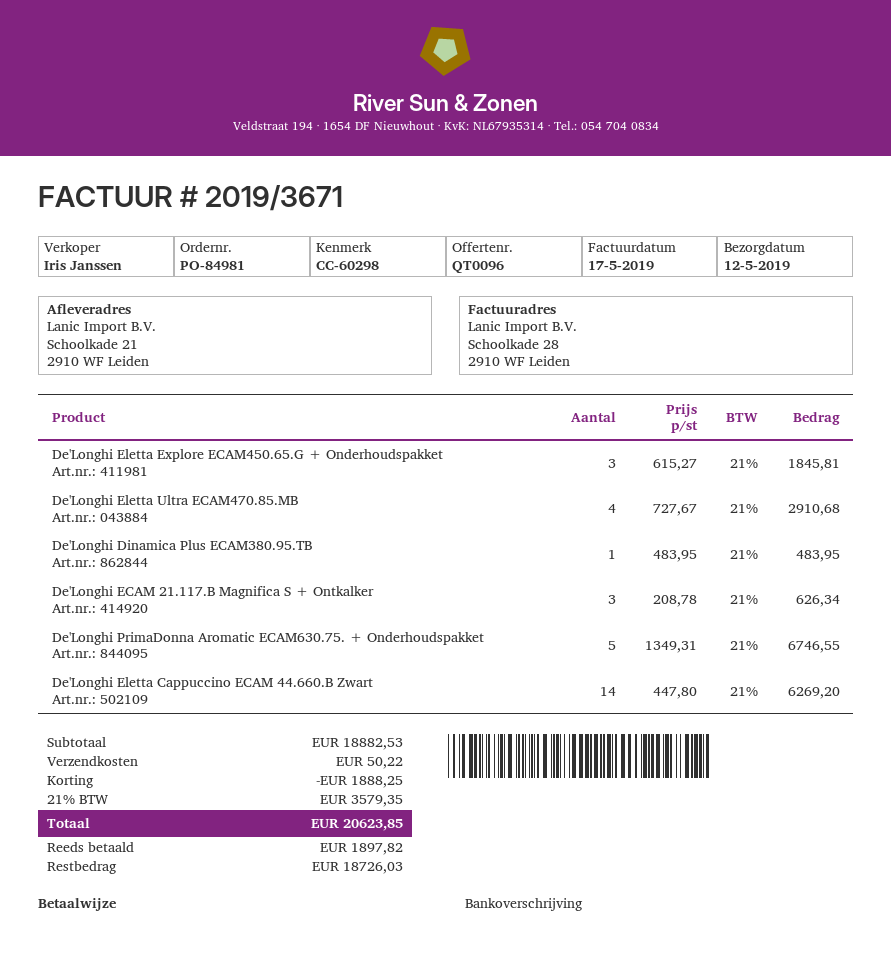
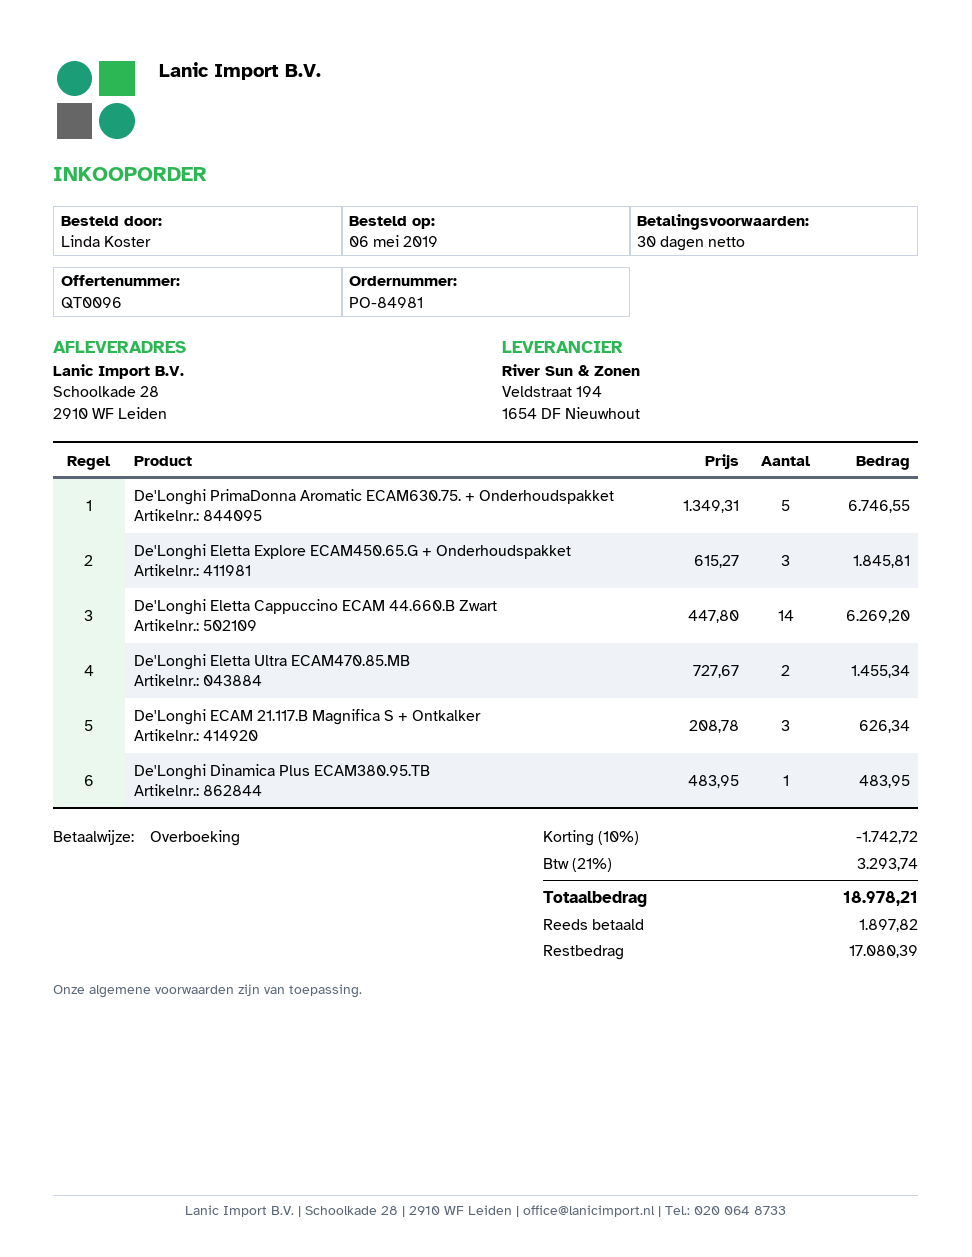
ship to: Schoolkade 21, 2910 WF Leiden -> Schoolkade 28, 2910 WF Leiden
De'Longhi Eletta Ultra ECAM470.85.MB: 4 x 727.67 = 2910.68 -> 2 x 727.67 = 1455.34
discount: 1888.25 -> 1742.72
shipping: 50.22 -> none
tax: 21% = 3579.35 -> 21% = 3293.74
total: 20623.85 -> 18978.21
balance: 18726.03 -> 17080.39

